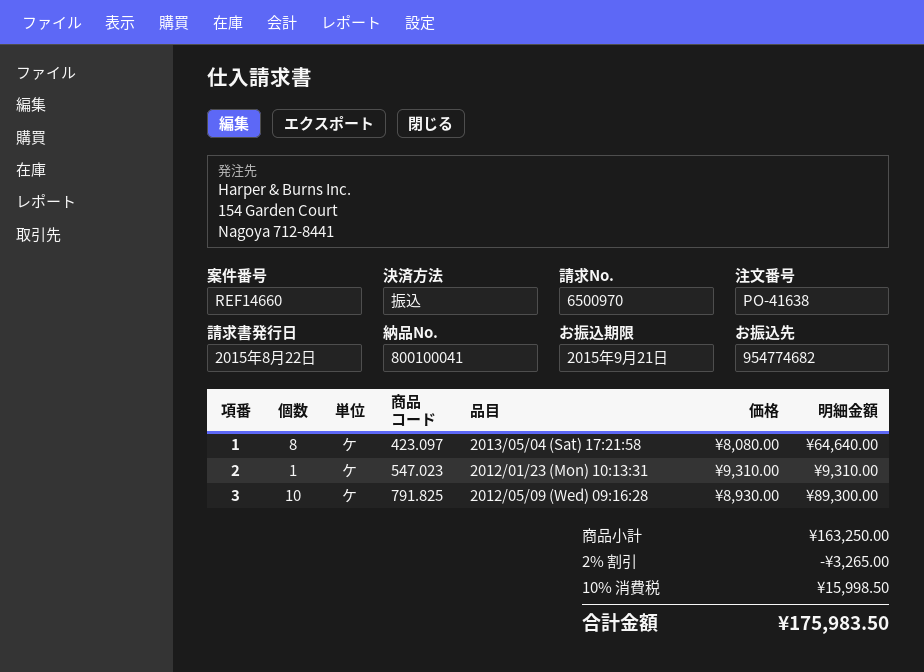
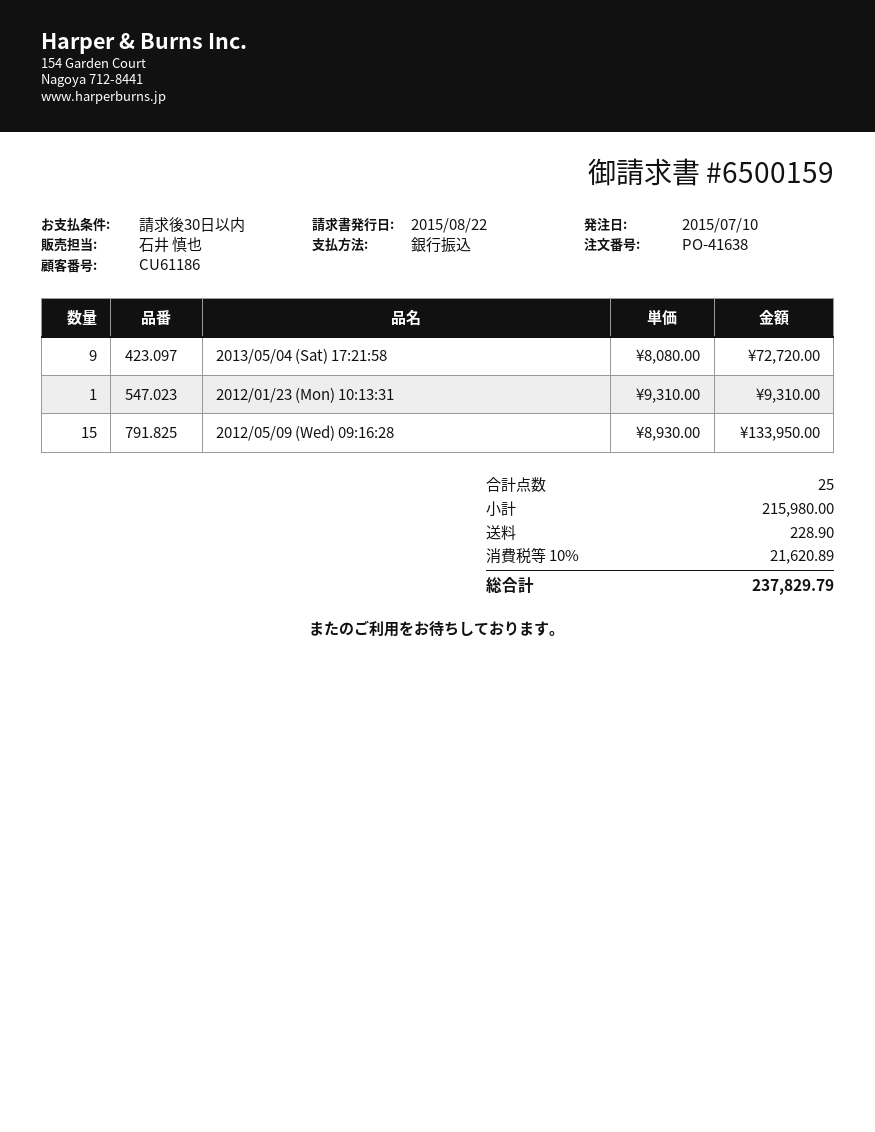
invoice number: 6500970 -> 6500159
2013/05/04 (Sat) 17:21:58: 8 x 8080.00 = 64640.00 -> 9 x 8080.00 = 72720.00
2012/05/09 (Wed) 09:16:28: 10 x 8930.00 = 89300.00 -> 15 x 8930.00 = 133950.00
subtotal: 163250.00 -> 215980.00
discount: 2% = 3265.00 -> none
shipping: none -> 228.90
tax: 10% = 15998.50 -> 10% = 21620.89
total: 175983.50 -> 237829.79

